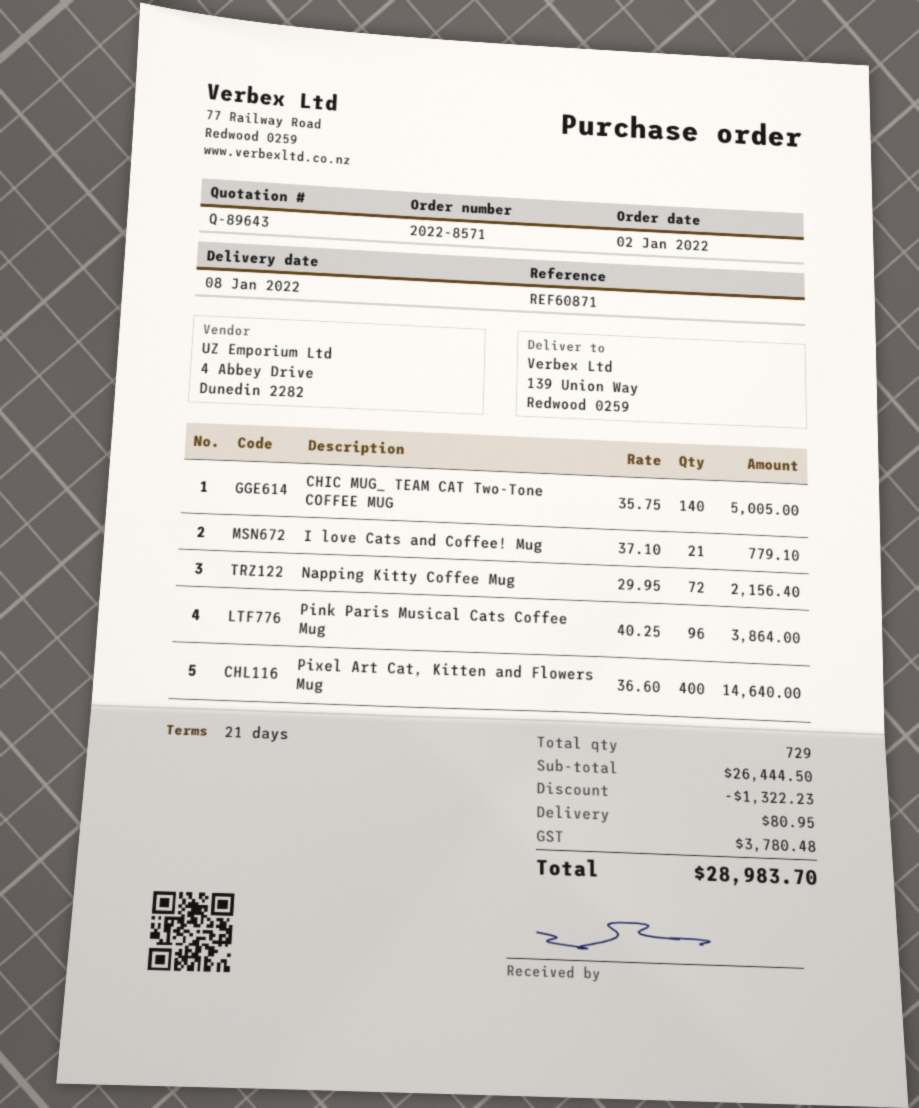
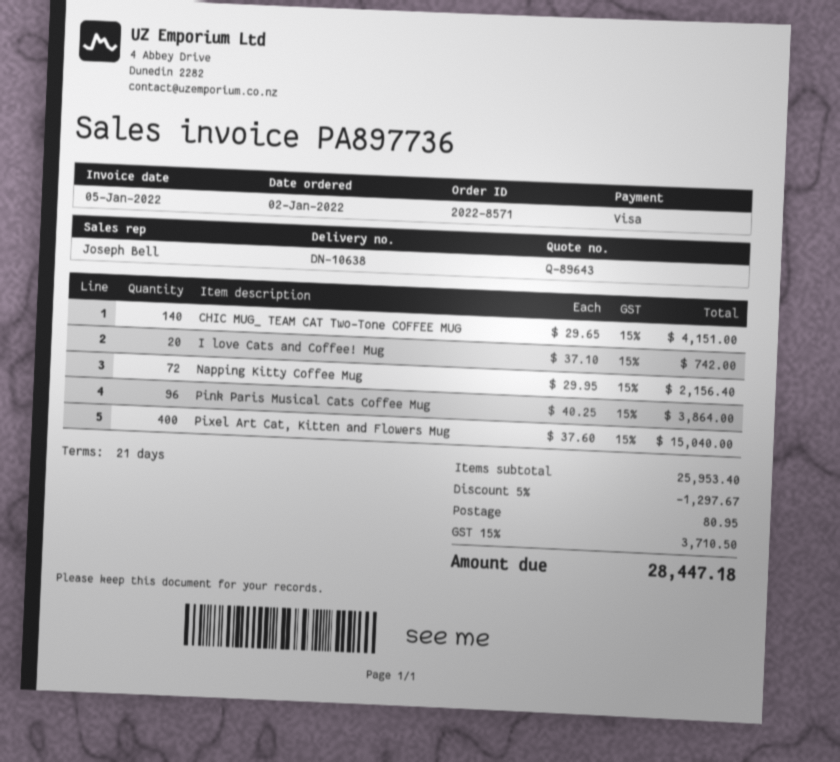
CHIC MUG_ TEAM CAT Two-Tone COFFEE MUG: 140 x 35.75 = 5005.00 -> 140 x 29.65 = 4151.00
I love Cats and Coffee! Mug: 21 x 37.10 = 779.10 -> 20 x 37.10 = 742.00
Pixel Art Cat, Kitten and Flowers Mug: 400 x 36.60 = 14640.00 -> 400 x 37.60 = 15040.00
subtotal: 26444.50 -> 25953.40
discount: 1322.23 -> 1297.67
tax: 3780.48 -> 3710.50
total: 28983.70 -> 28447.18

